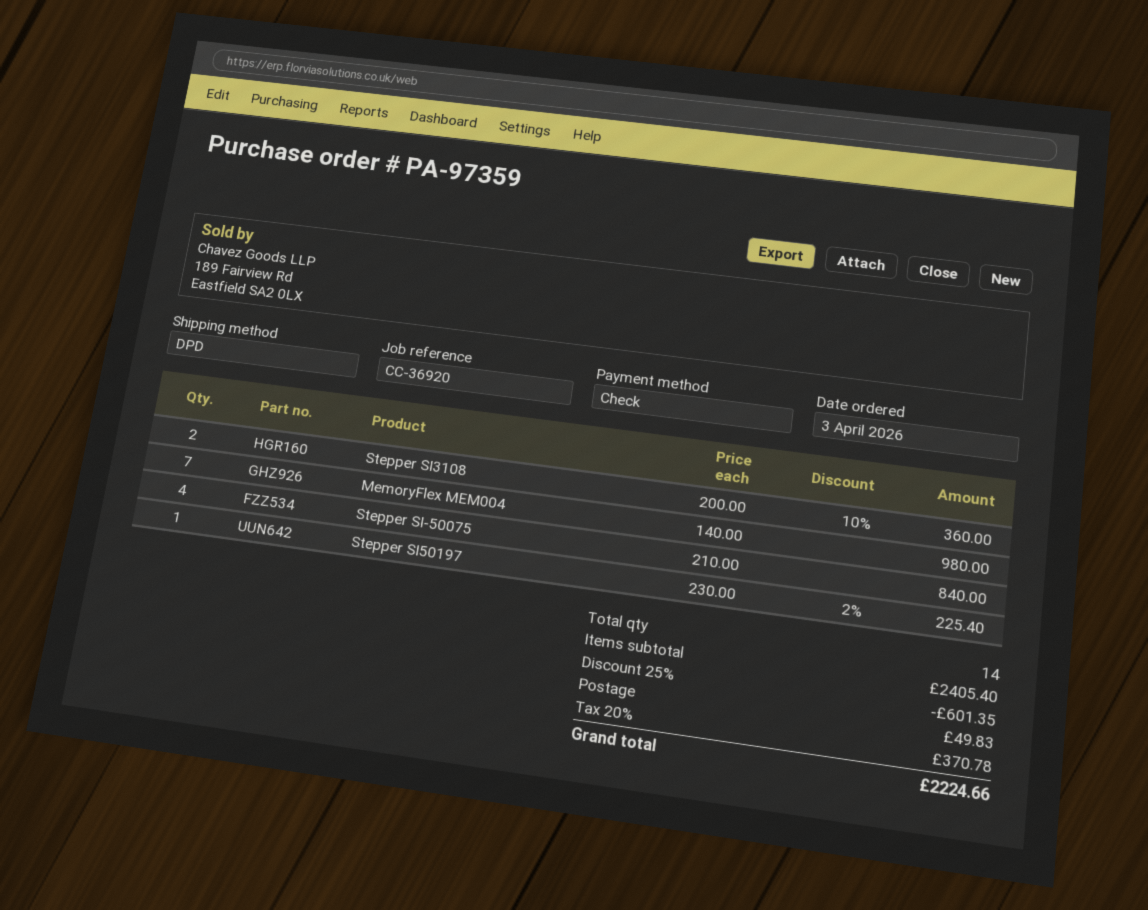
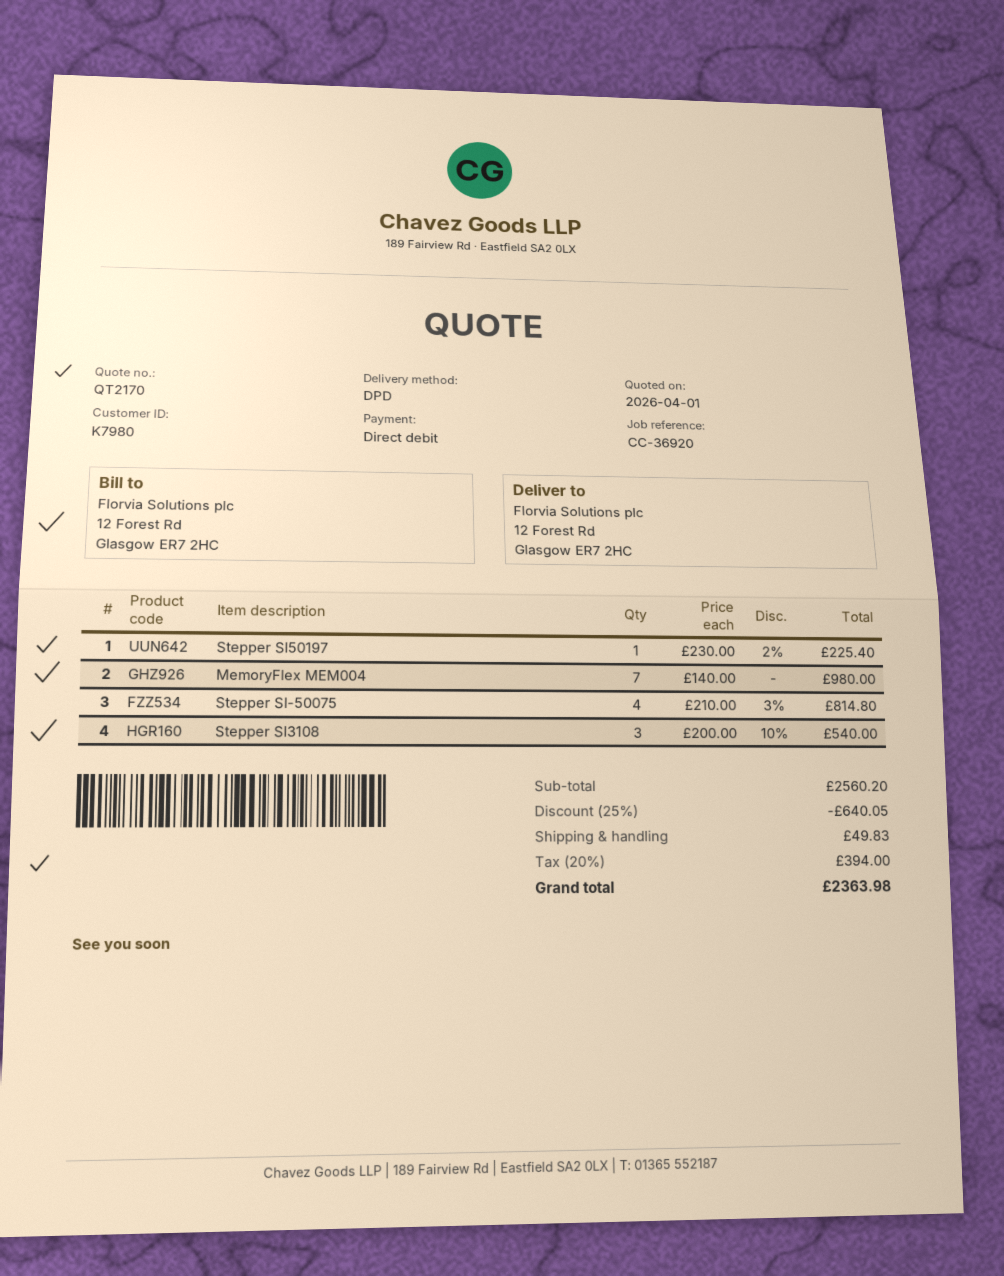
payment method: cheque -> direct debit
Stepper SI3108: 2 x 200.00 - 10% = 360.00 -> 3 x 200.00 - 10% = 540.00
Stepper SI-50075: 4 x 210.00 = 840.00 -> 4 x 210.00 - 3% = 814.80
subtotal: 2405.40 -> 2560.20
discount: 25% = 601.35 -> 25% = 640.05
tax: 20% = 370.78 -> 20% = 394.00
total: 2224.66 -> 2363.98

